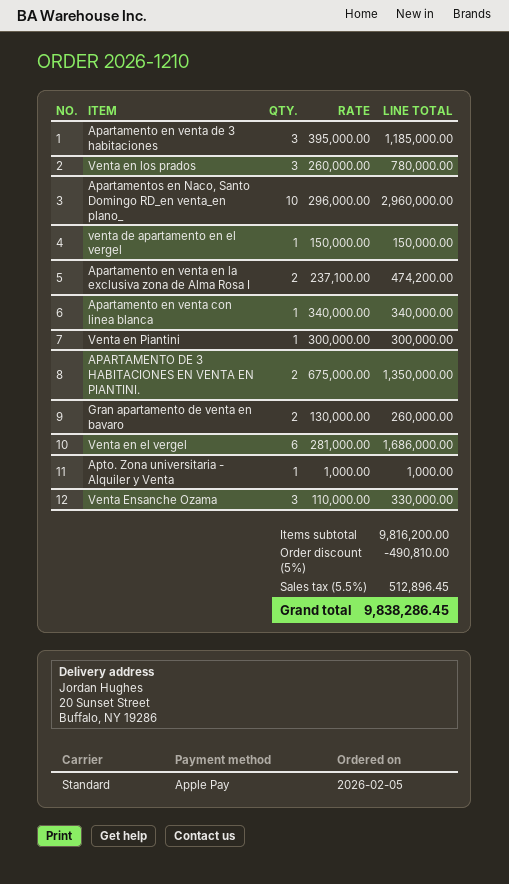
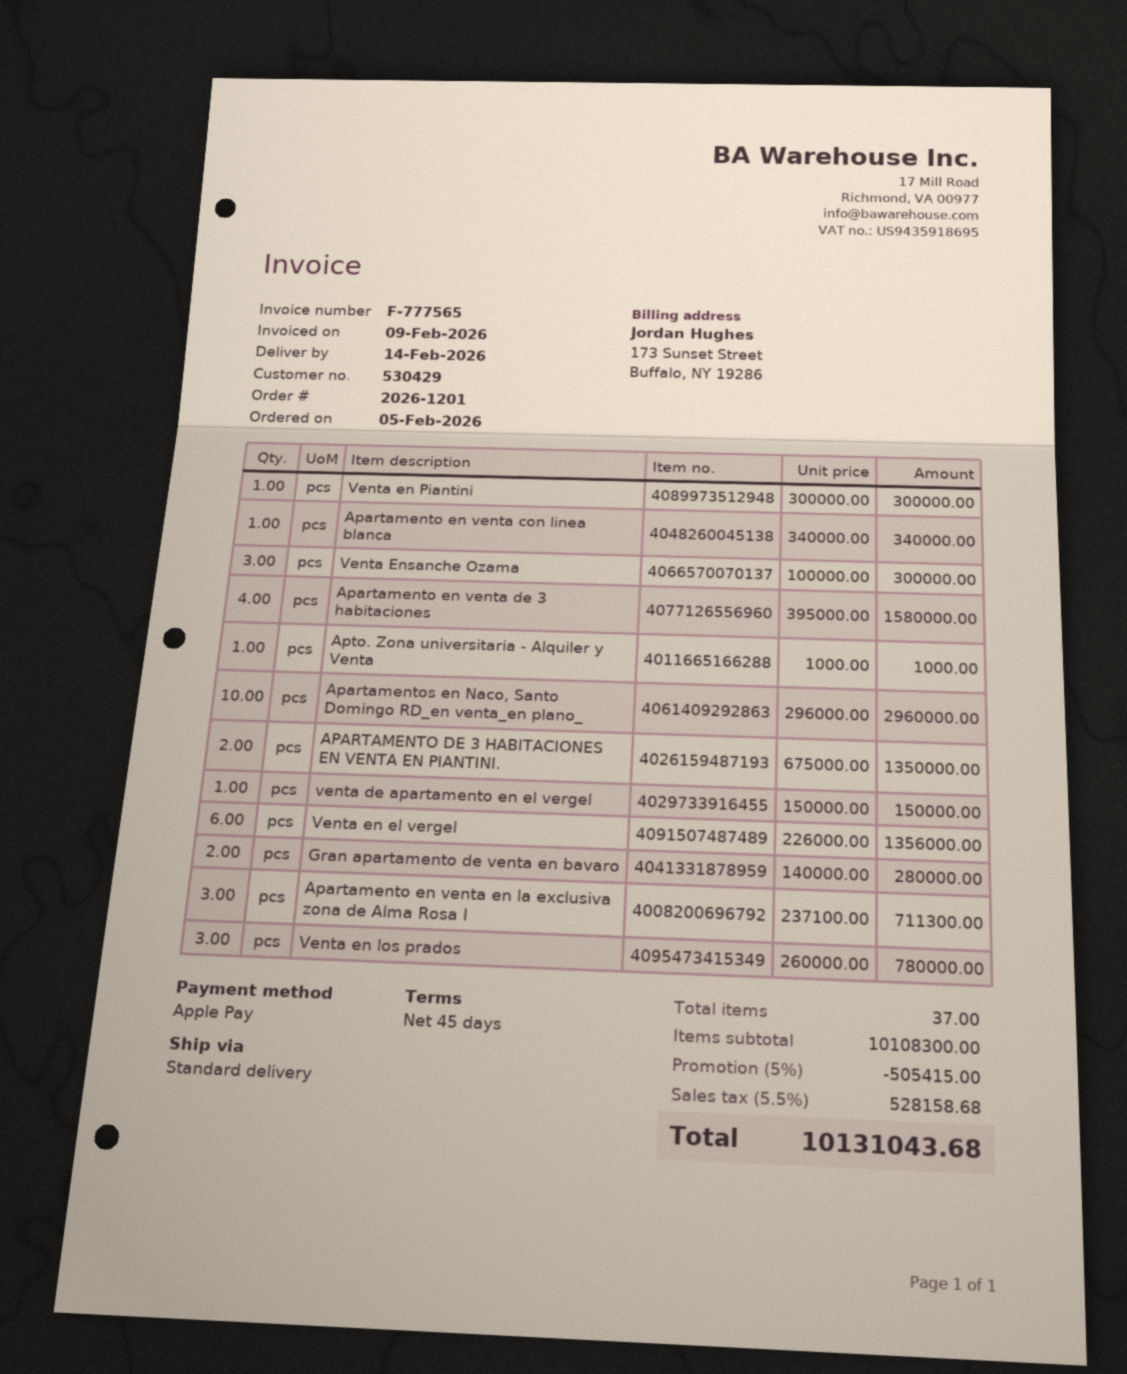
order number: 2026-1210 -> 2026-1201
Apartamento en venta de 3 habitaciones: 3 x 395000.00 = 1185000.00 -> 4 x 395000.00 = 1580000.00
Apartamento en venta en la exclusiva zona de Alma Rosa I: 2 x 237100.00 = 474200.00 -> 3 x 237100.00 = 711300.00
Gran apartamento de venta en bavaro: 2 x 130000.00 = 260000.00 -> 2 x 140000.00 = 280000.00
Venta en el vergel: 6 x 281000.00 = 1686000.00 -> 6 x 226000.00 = 1356000.00
Venta Ensanche Ozama: 3 x 110000.00 = 330000.00 -> 3 x 100000.00 = 300000.00
subtotal: 9816200.00 -> 10108300.00
discount: 5% = 490810.00 -> 5% = 505415.00
tax: 5.5% = 512896.45 -> 5.5% = 528158.68
total: 9838286.45 -> 10131043.68

